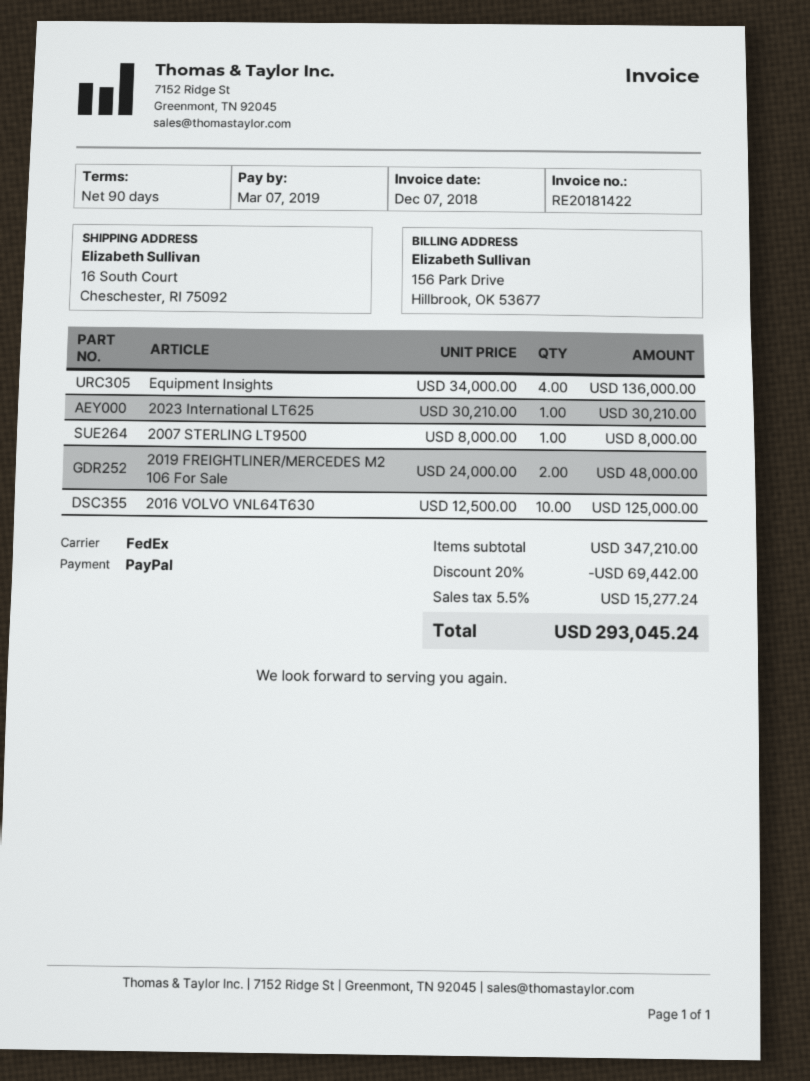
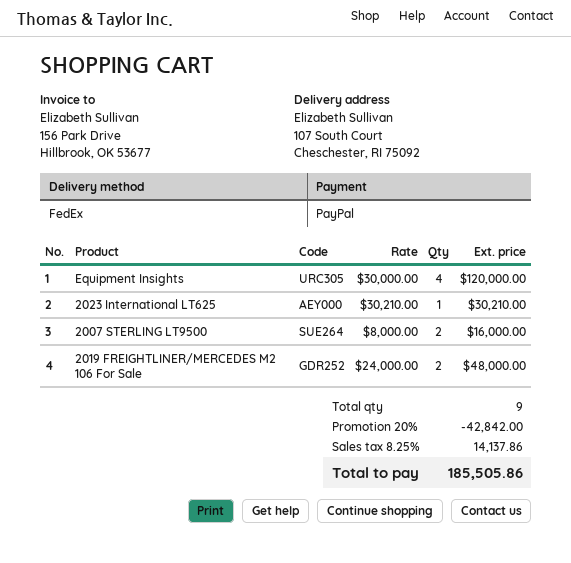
ship to: 16 South Court, Cheschester, RI 75092 -> 107 South Court, Cheschester, RI 75092
Equipment Insights: 4 x 34000.00 = 136000.00 -> 4 x 30000.00 = 120000.00
2007 STERLING LT9500: 1 x 8000.00 = 8000.00 -> 2 x 8000.00 = 16000.00
2016 VOLVO VNL64T630: 10 x 12500.00 = 125000.00 -> none
discount: 20% = 69442.00 -> 20% = 42842.00
tax: 5.5% = 15277.24 -> 8.25% = 14137.86
total: 293045.24 -> 185505.86

